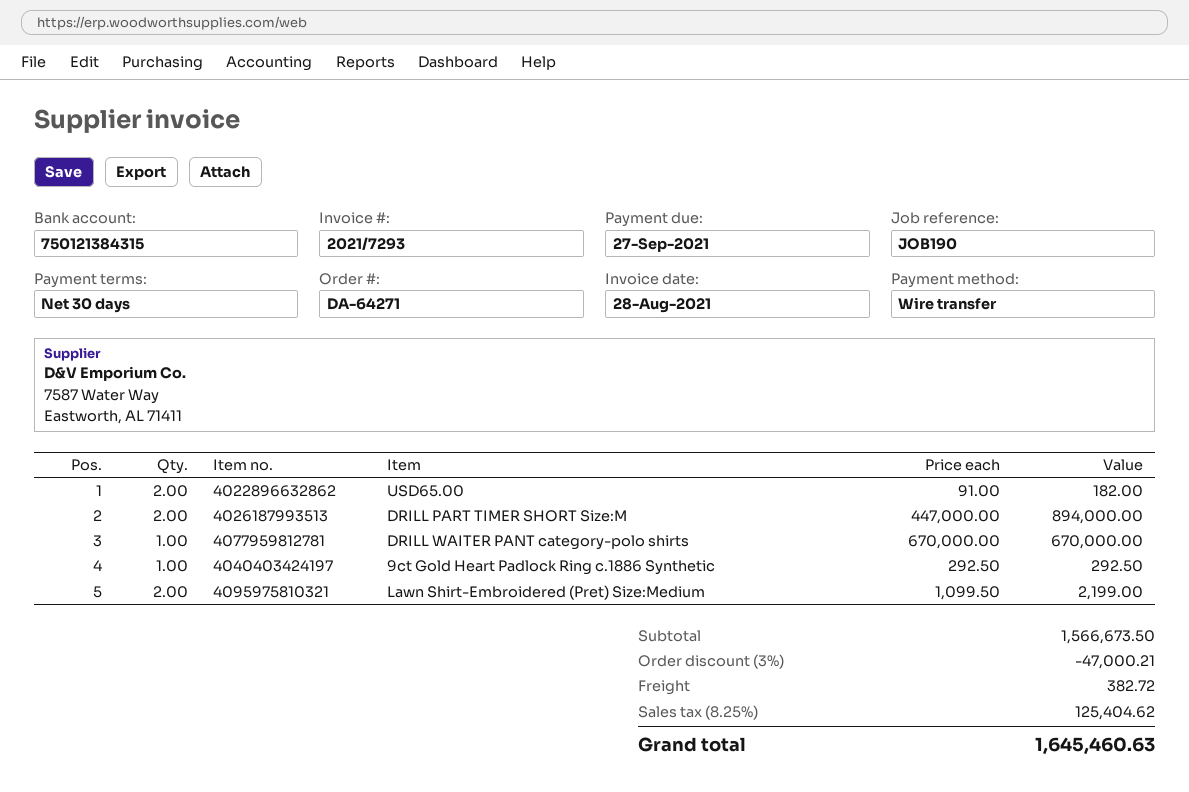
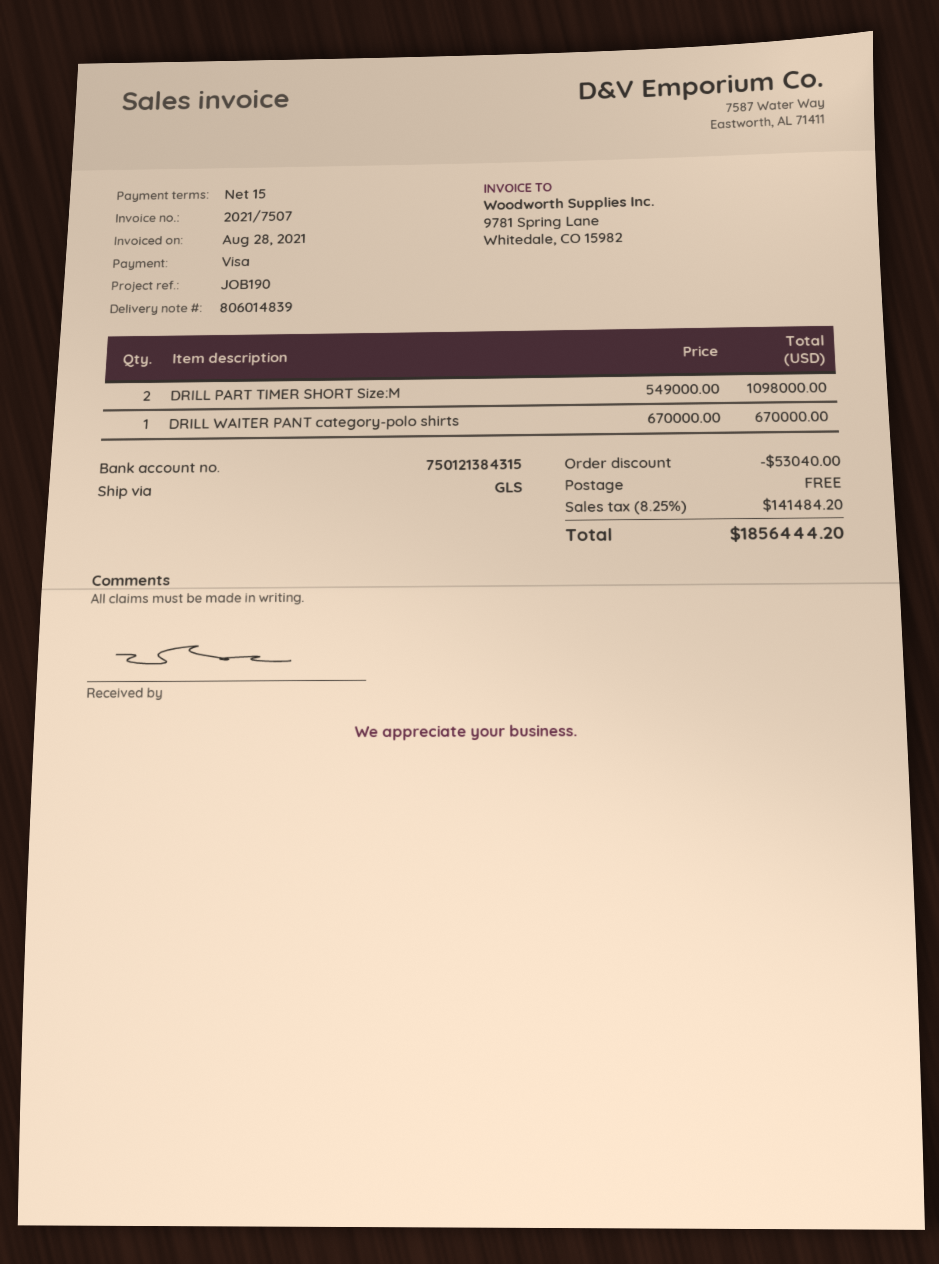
invoice number: 2021/7293 -> 2021/7507
payment terms: 30 days -> 15 days
payment method: bank transfer -> Visa
USD65.00: 2 x 91.00 = 182.00 -> none
DRILL PART TIMER SHORT Size:M: 2 x 447000.00 = 894000.00 -> 2 x 549000.00 = 1098000.00
9ct Gold Heart Padlock Ring c.1886 Synthetic: 1 x 292.50 = 292.50 -> none
Lawn Shirt-Embroidered (Pret) Size:Medium: 2 x 1099.50 = 2199.00 -> none
discount: 47000.21 -> 53040.00
shipping: 382.72 -> 0.00
tax: 8.25% = 125404.62 -> 8.25% = 141484.20
total: 1645460.63 -> 1856444.20

